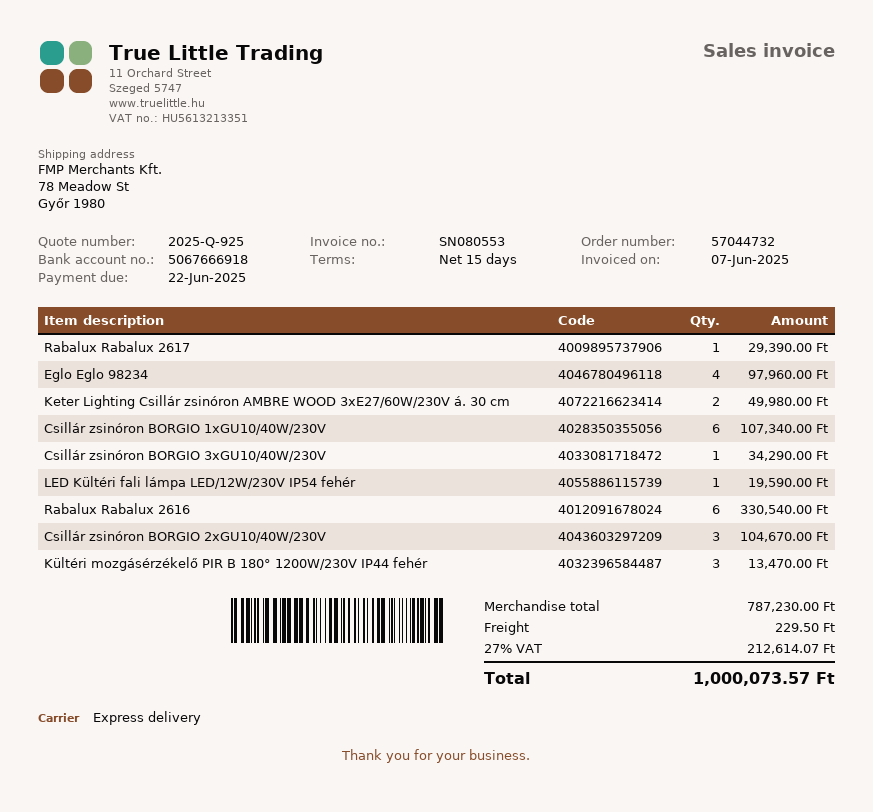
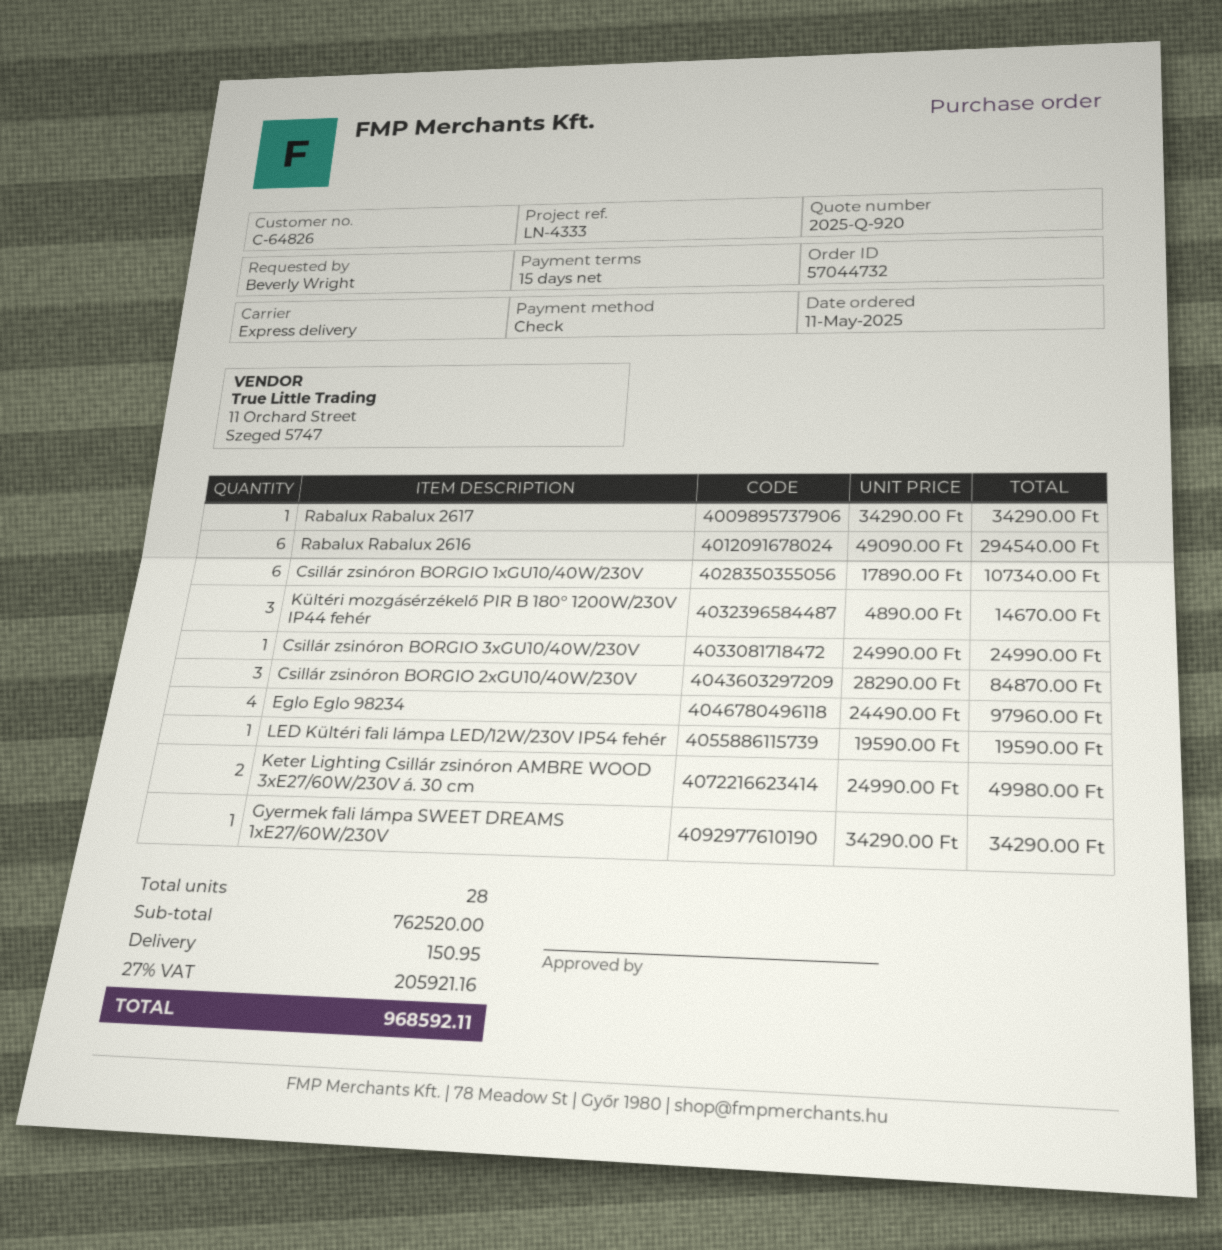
quote number: 2025-Q-925 -> 2025-Q-920
Rabalux Rabalux 2617: 1 for 29390.00 -> 1 for 34290.00
Csillár zsinóron BORGIO 3xGU10/40W/230V: 1 for 34290.00 -> 1 for 24990.00
Rabalux Rabalux 2616: 6 for 330540.00 -> 6 for 294540.00
Csillár zsinóron BORGIO 2xGU10/40W/230V: 3 for 104670.00 -> 3 for 84870.00
Kültéri mozgásérzékelő PIR B 180° 1200W/230V IP44 fehér: 3 for 13470.00 -> 3 for 14670.00
Gyermek fali lámpa SWEET DREAMS 1xE27/60W/230V: none -> 1 for 34290.00
subtotal: 787230.00 -> 762520.00
shipping: 229.50 -> 150.95
tax: 27% = 212614.07 -> 27% = 205921.16
total: 1000073.57 -> 968592.11

